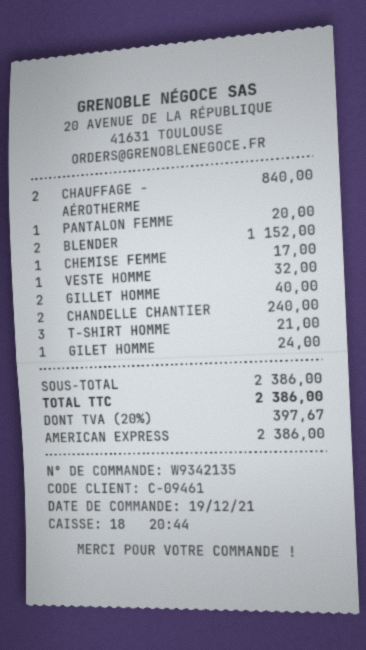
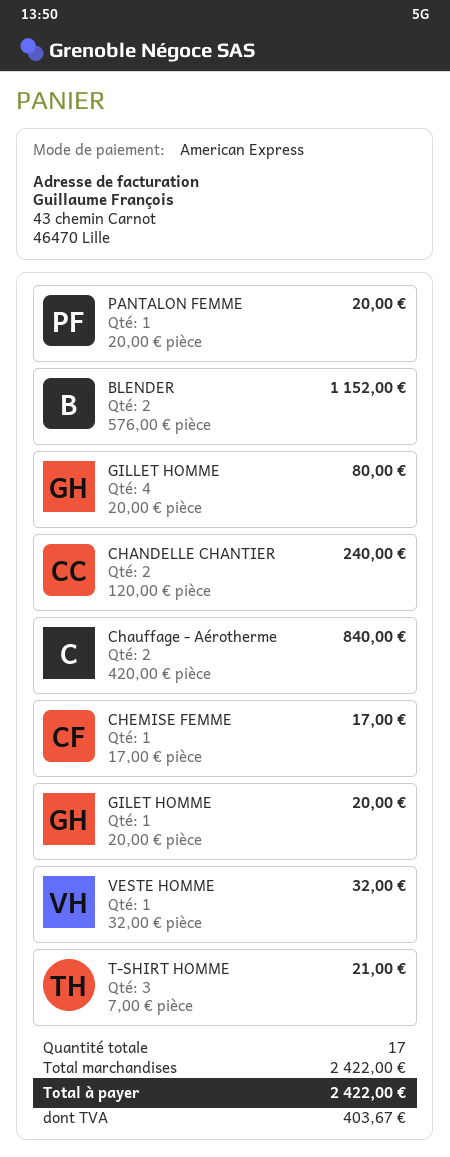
GILLET HOMME: 2 for 40.00 -> 4 for 80.00
GILET HOMME: 1 for 24.00 -> 1 for 20.00
subtotal: 2386.00 -> 2422.00
tax: 397.67 -> 403.67
total: 2386.00 -> 2422.00

